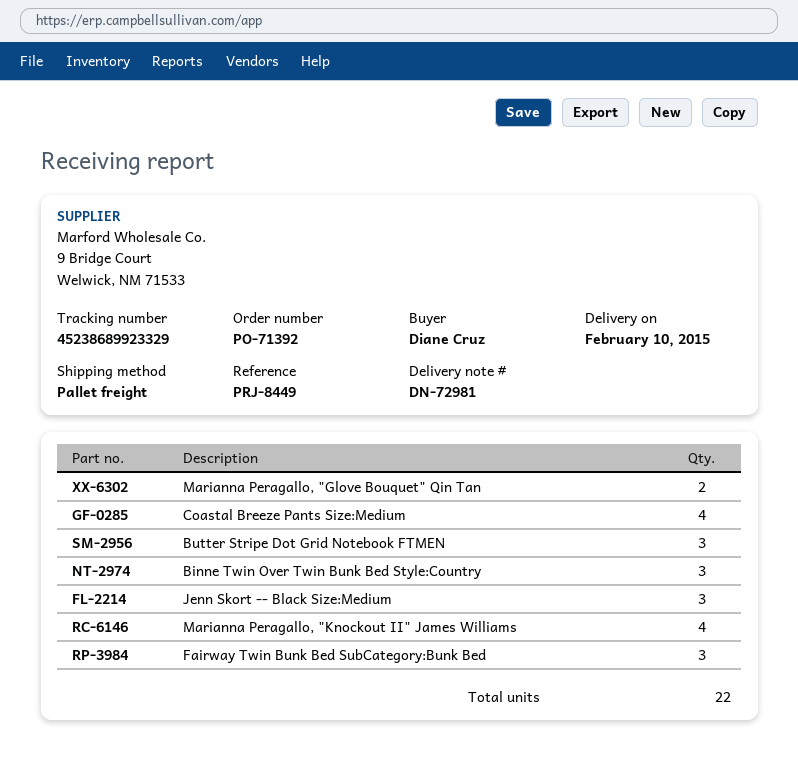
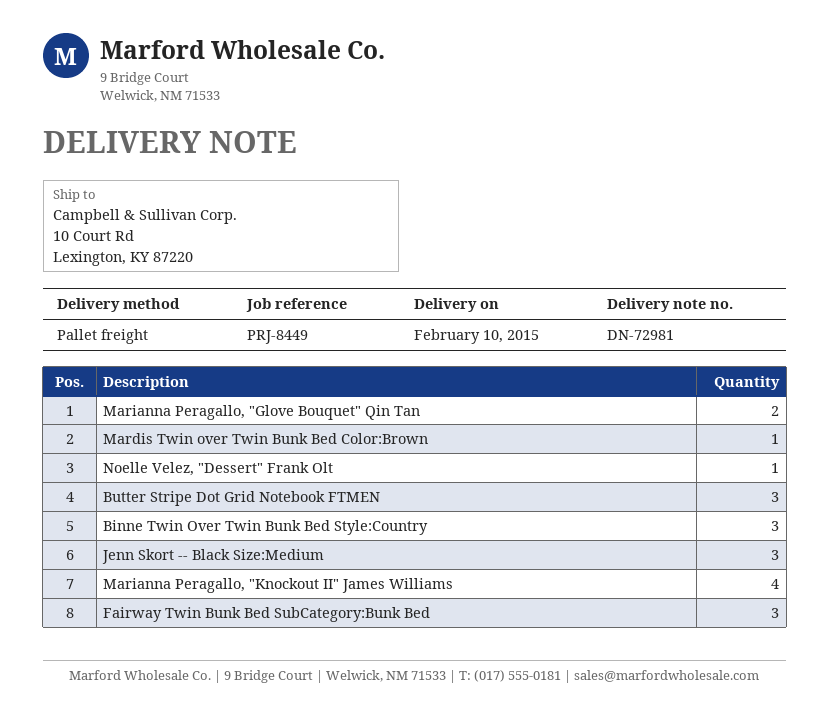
Coastal Breeze Pants Size:Medium: 4 -> none
Mardis Twin over Twin Bunk Bed Color:Brown: none -> 1
Noelle Velez, "Dessert" Frank Olt: none -> 1

